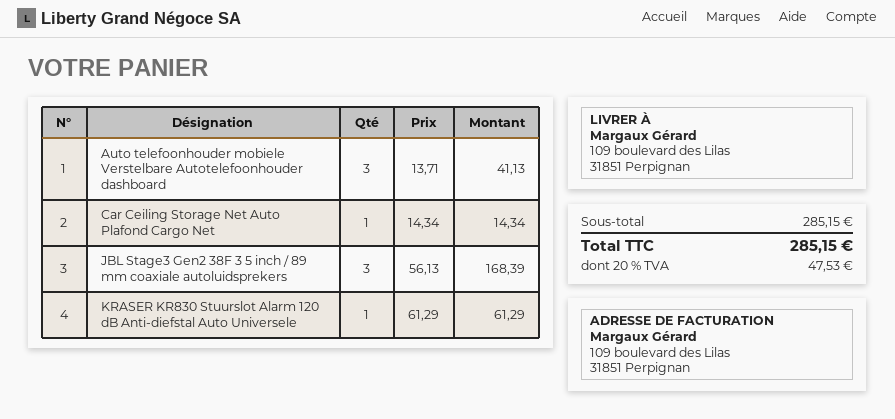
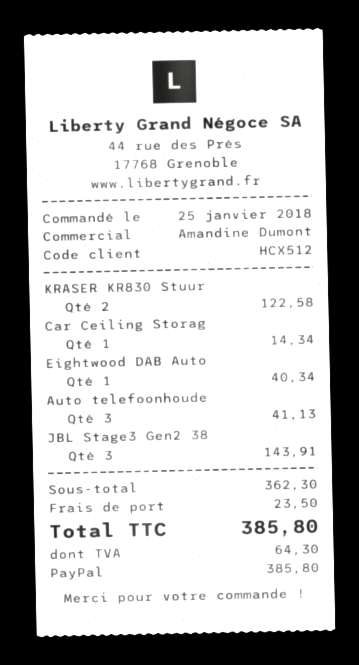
JBL Stage3 Gen2 38F 3 5 inch / 89 mm coaxiale autoluidsprekers: 3 for 168.39 -> 3 for 143.91
KRASER KR830 Stuurslot Alarm 120 dB Anti-diefstal Auto Universele: 1 for 61.29 -> 2 for 122.58
Eightwood DAB Auto: none -> 1 for 40.34
subtotal: 285.15 -> 362.30
shipping: none -> 23.50
tax: 47.53 -> 64.30
total: 285.15 -> 385.80

